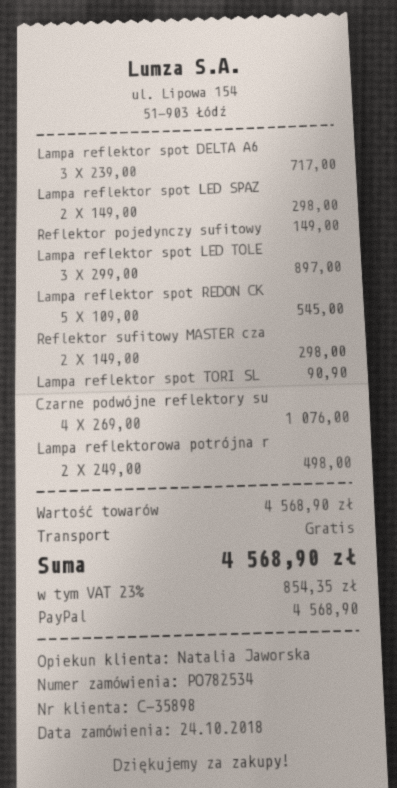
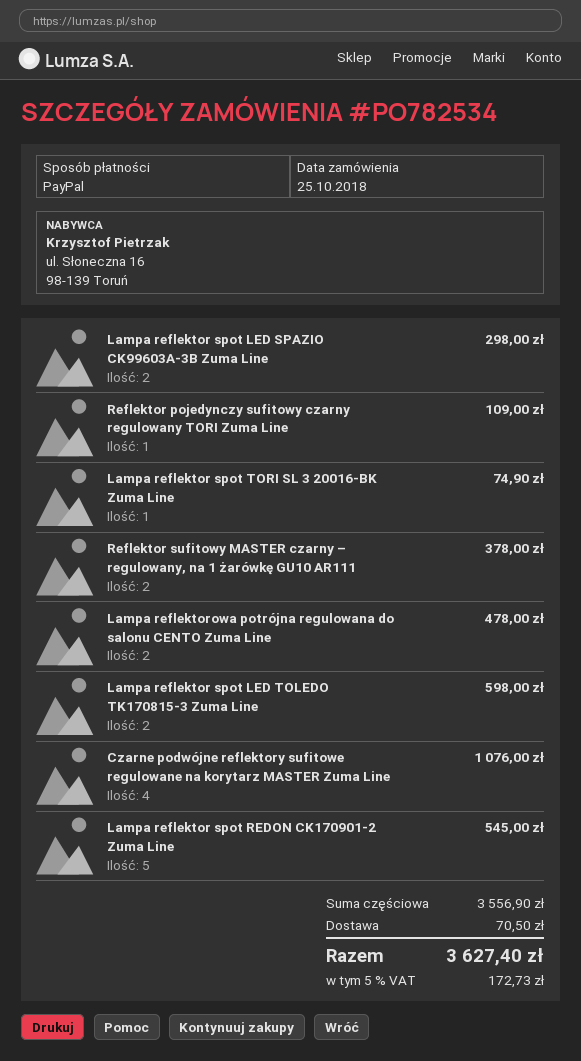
order date: 2018-10-24 -> 2018-10-25
Lampa reflektor spot DELTA A6: 3 for 717.00 -> none
Reflektor pojedynczy sufitowy: 1 for 149.00 -> 1 for 109.00
Lampa reflektor spot LED TOLE: 3 for 897.00 -> 2 for 598.00
Reflektor sufitowy MASTER cza: 2 for 298.00 -> 2 for 378.00
Lampa reflektor spot TORI SL: 1 for 90.90 -> 1 for 74.90
Lampa reflektorowa potrójna r: 2 for 498.00 -> 2 for 478.00
subtotal: 4568.90 -> 3556.90
shipping: 0.00 -> 70.50
tax: 23% = 854.35 -> 5% = 172.73
total: 4568.90 -> 3627.40

